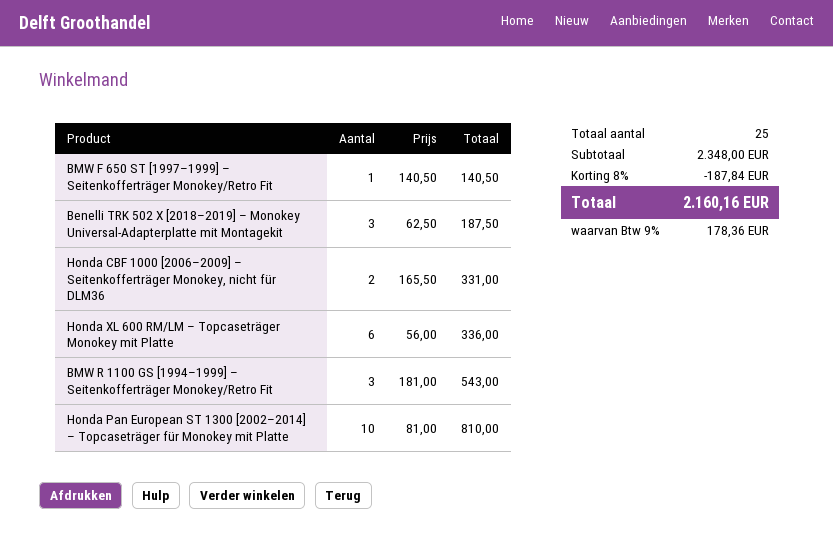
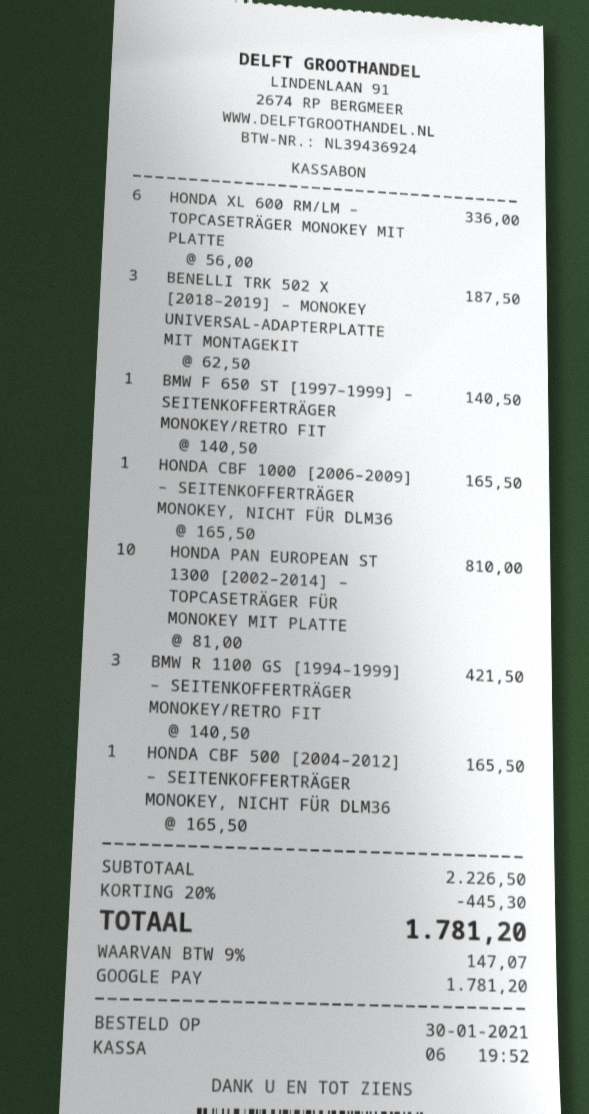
Honda CBF 1000 [2006–2009] – Seitenkofferträger Monokey, nicht für DLM36: 2 x 165.50 = 331.00 -> 1 x 165.50 = 165.50
BMW R 1100 GS [1994–1999] – Seitenkofferträger Monokey/Retro Fit: 3 x 181.00 = 543.00 -> 3 x 140.50 = 421.50
HONDA CBF 500 [2004–2012] – SEITENKOFFERTRÄGER MONOKEY, NICHT FÜR DLM36: none -> 1 x 165.50 = 165.50
subtotal: 2348.00 -> 2226.50
discount: 8% = 187.84 -> 20% = 445.30
tax: 9% = 178.36 -> 9% = 147.07
total: 2160.16 -> 1781.20

